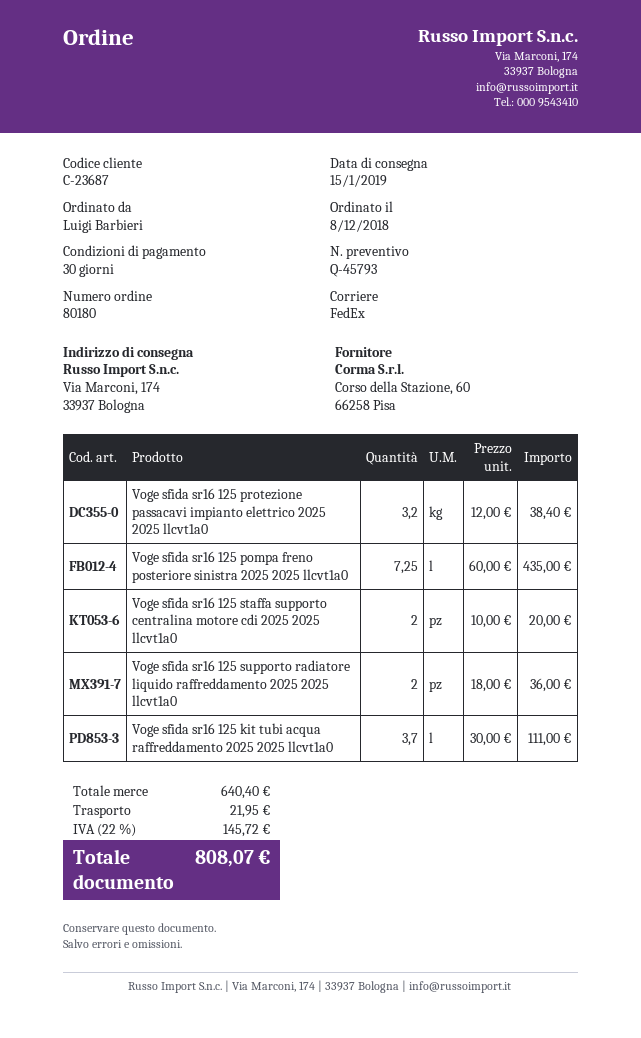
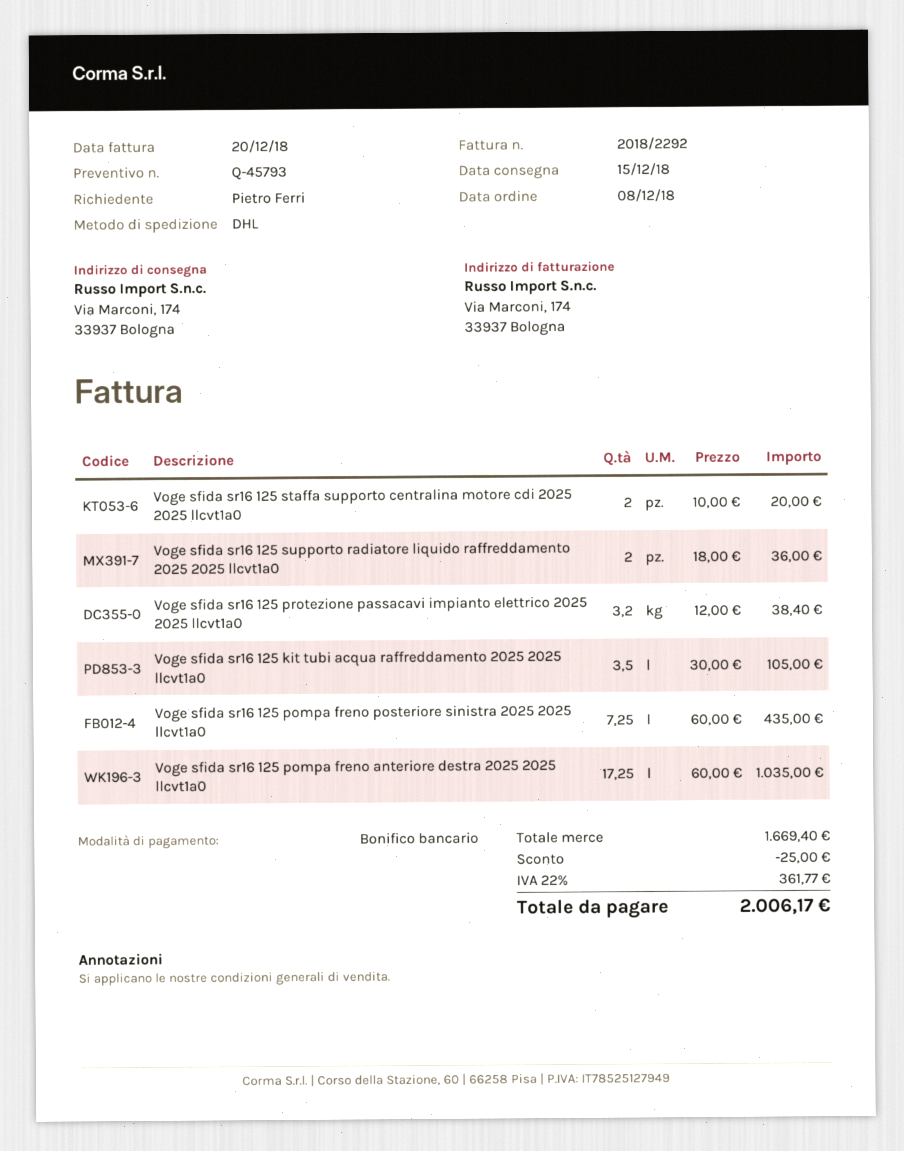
delivery date: 2019-01-15 -> 2018-12-15
ordered by: Luigi Barbieri -> Pietro Ferri
shipping method: FedEx -> DHL
Voge sfida sr16 125 kit tubi acqua raffreddamento 2025 2025 llcvt1a0: 3.7 x 30.00 = 111.00 -> 3.5 x 30.00 = 105.00
Voge sfida sr16 125 pompa freno anteriore destra 2025 2025 llcvt1a0: none -> 17.25 x 60.00 = 1035.00
subtotal: 640.40 -> 1669.40
discount: none -> 25.00
shipping: 21.95 -> none
tax: 22% = 145.72 -> 22% = 361.77
total: 808.07 -> 2006.17

